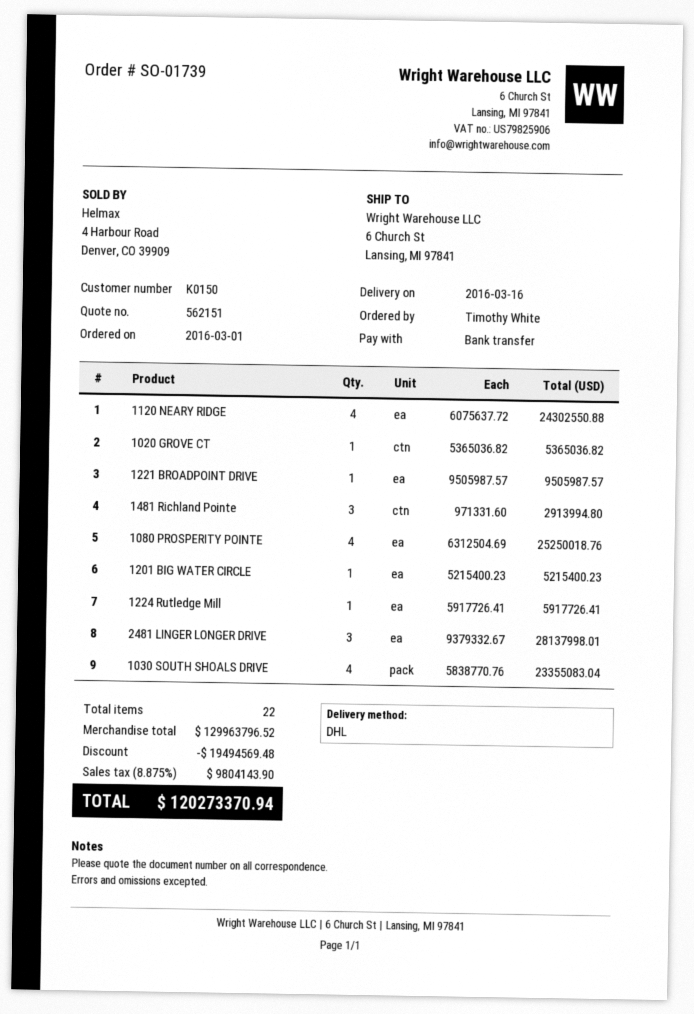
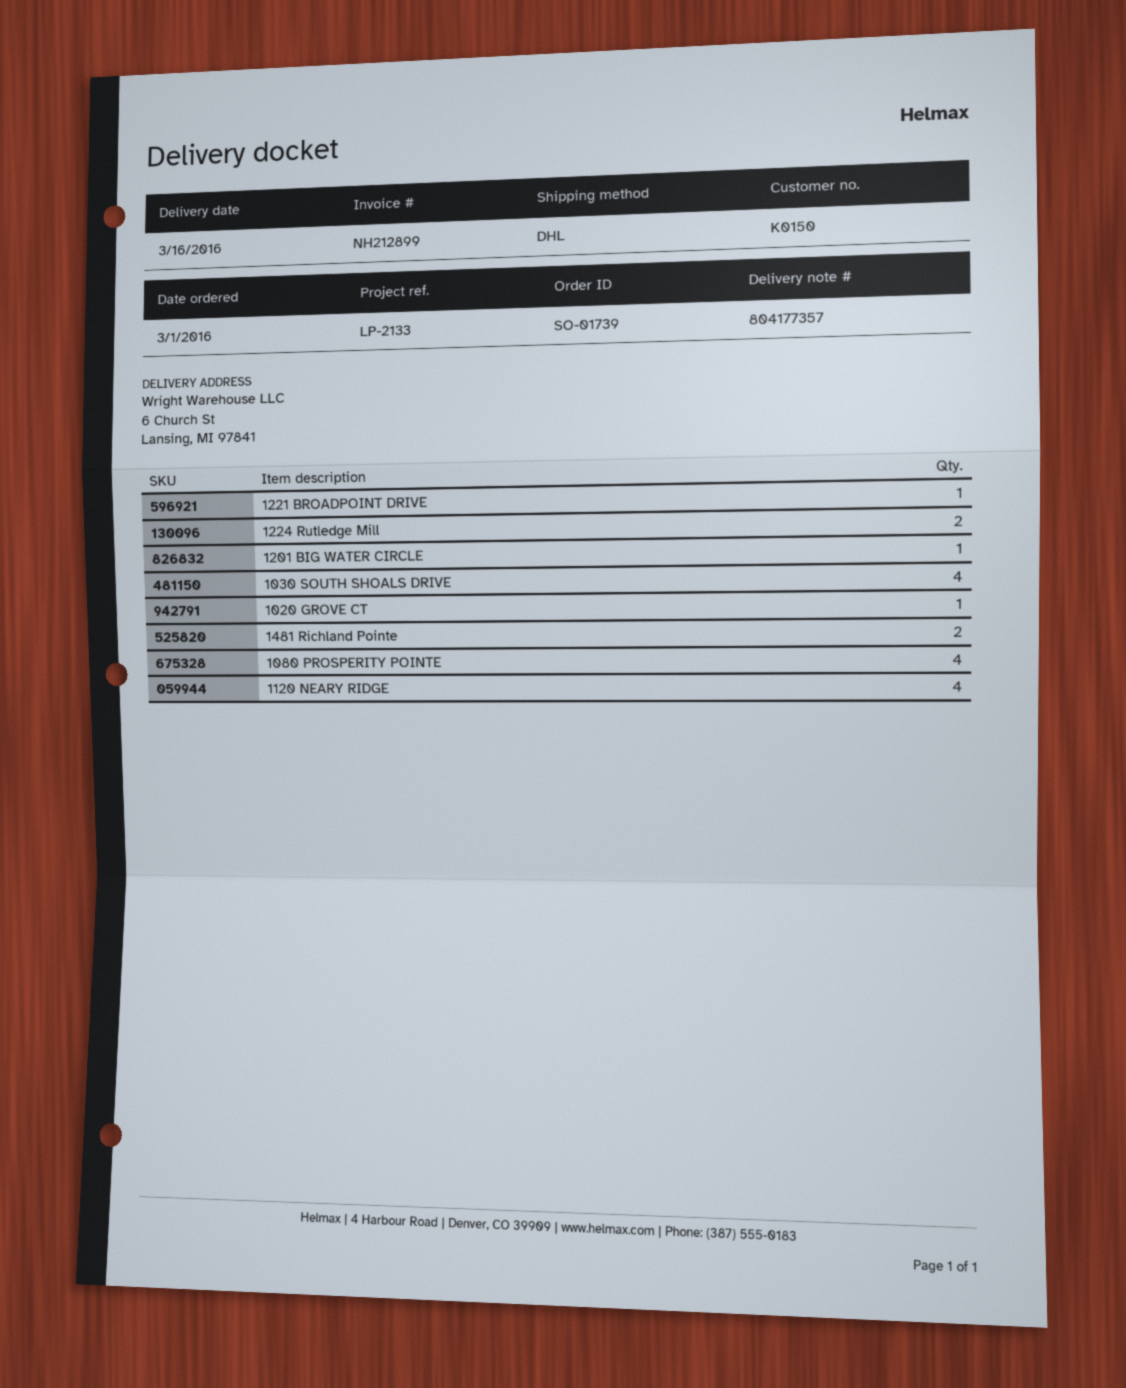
1481 Richland Pointe: 3 -> 2
1224 Rutledge Mill: 1 -> 2
2481 LINGER LONGER DRIVE: 3 -> none

